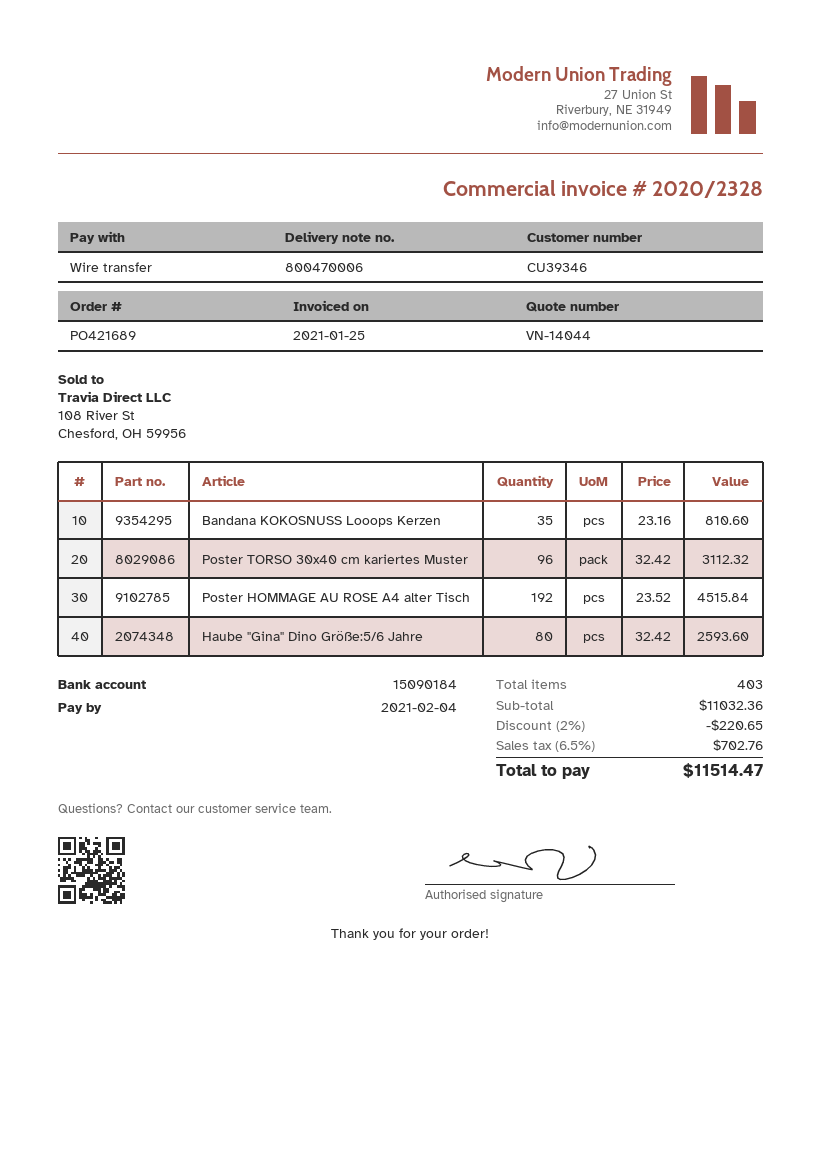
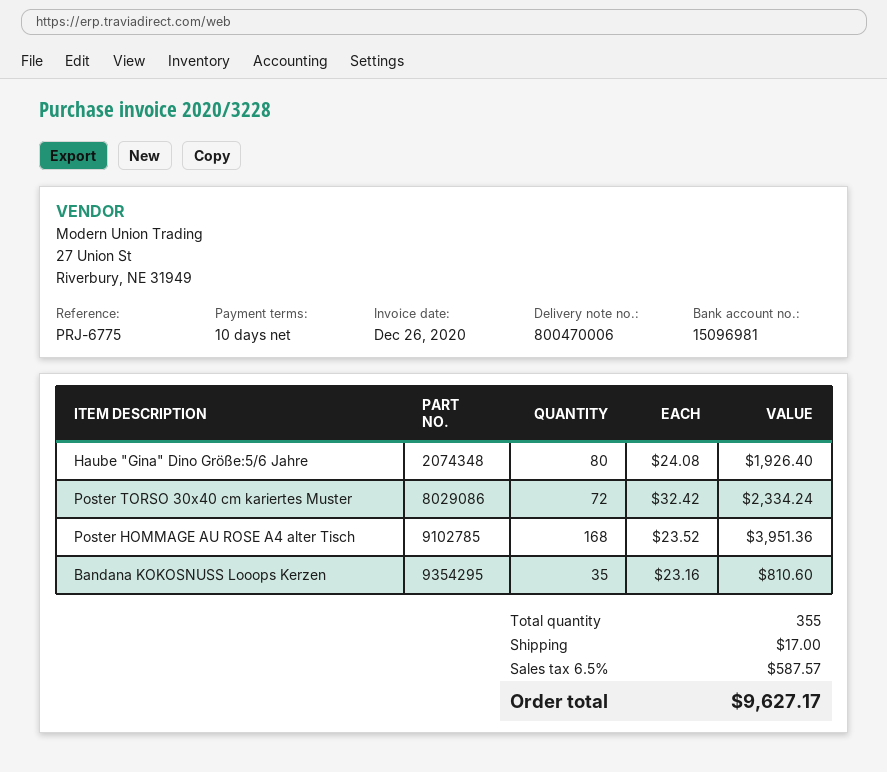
invoice number: 2020/2328 -> 2020/3228
invoice date: 2021-01-25 -> 2020-12-26
bank account: 15090184 -> 15096981
Poster TORSO 30x40 cm kariertes Muster: 96 x 32.42 = 3112.32 -> 72 x 32.42 = 2334.24
Poster HOMMAGE AU ROSE A4 alter Tisch: 192 x 23.52 = 4515.84 -> 168 x 23.52 = 3951.36
Haube "Gina" Dino Größe:5/6 Jahre: 80 x 32.42 = 2593.60 -> 80 x 24.08 = 1926.40
total quantity: 403 -> 355
discount: 2% = 220.65 -> none
shipping: none -> 17.00
tax: 6.5% = 702.76 -> 6.5% = 587.57
total: 11514.47 -> 9627.17

